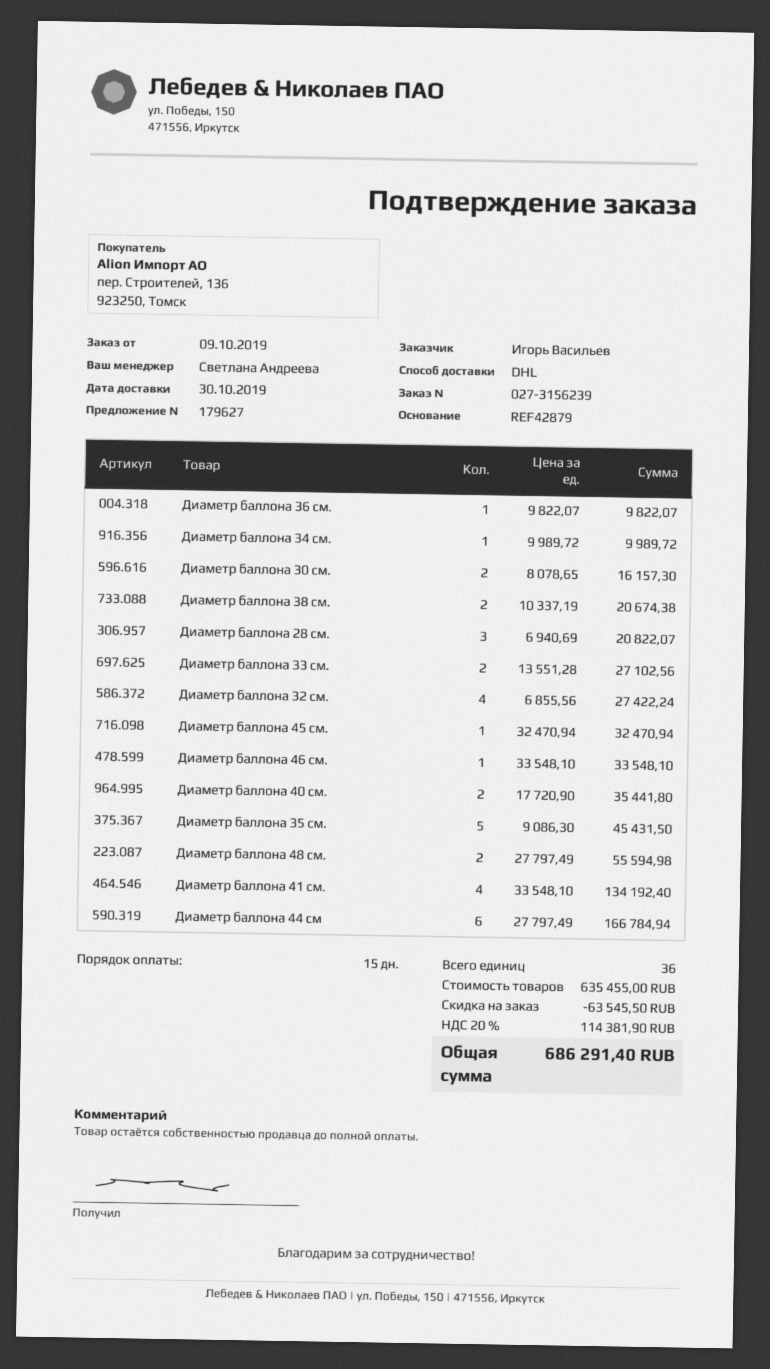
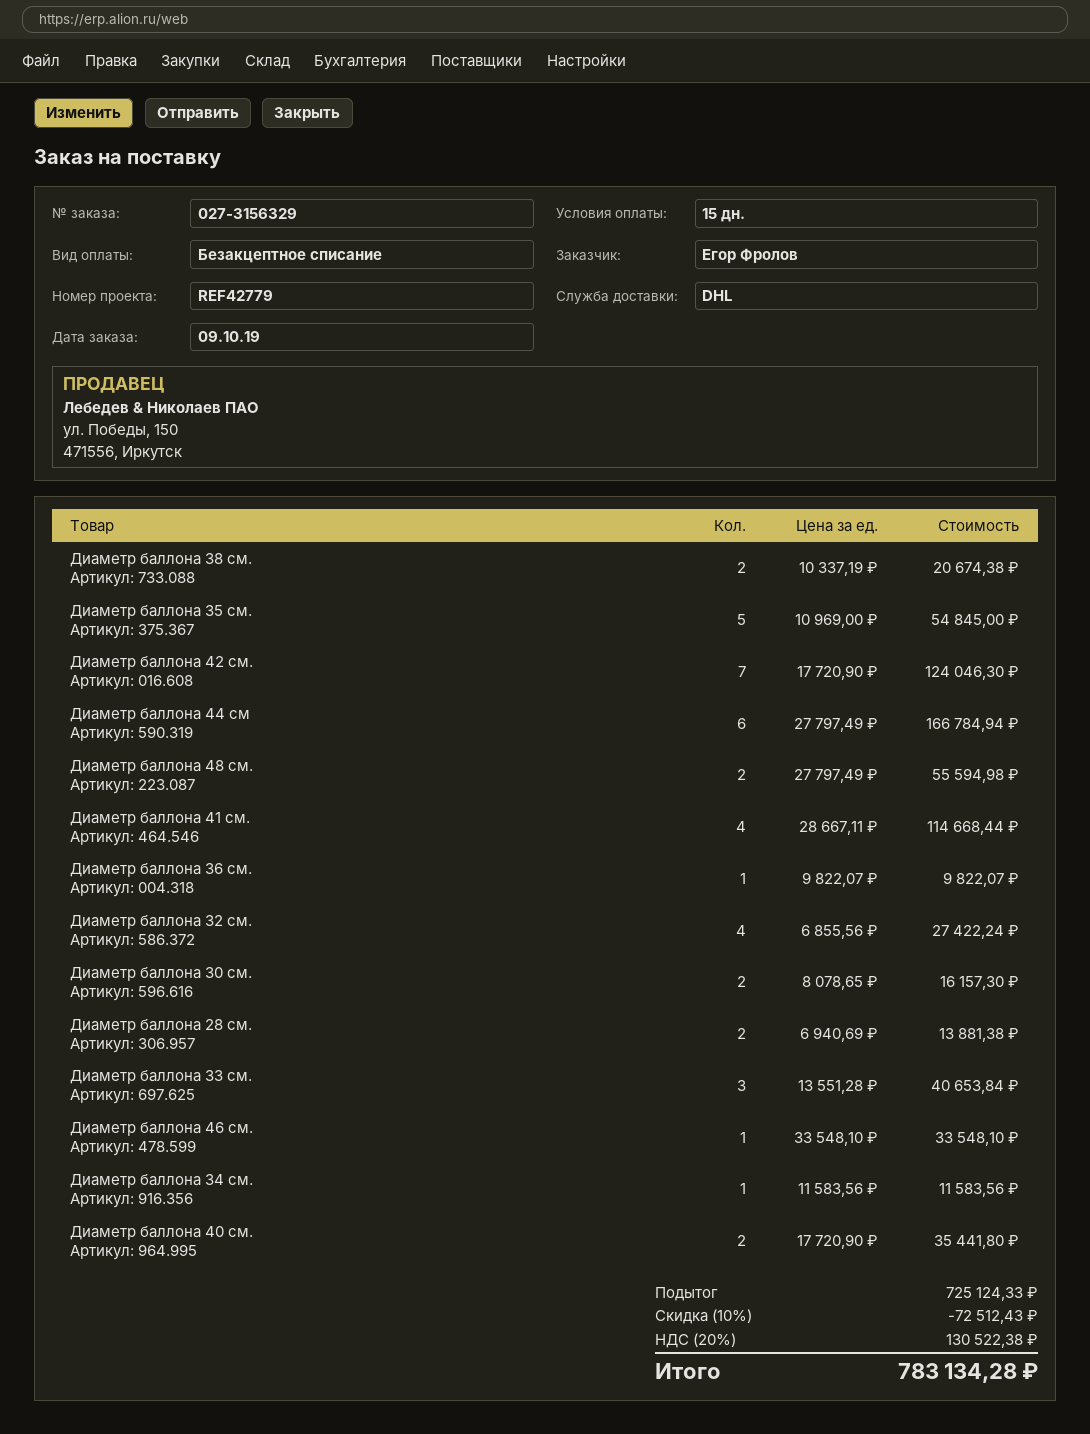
order number: 027-3156239 -> 027-3156329
reference: REF42879 -> REF42779
ordered by: Игорь Васильев -> Егор Фролов
Диаметр баллона 34 см.: 1 x 9989.72 = 9989.72 -> 1 x 11583.56 = 11583.56
Диаметр баллона 28 см.: 3 x 6940.69 = 20822.07 -> 2 x 6940.69 = 13881.38
Диаметр баллона 33 см.: 2 x 13551.28 = 27102.56 -> 3 x 13551.28 = 40653.84
Диаметр баллона 45 см.: 1 x 32470.94 = 32470.94 -> none
Диаметр баллона 35 см.: 5 x 9086.30 = 45431.50 -> 5 x 10969.00 = 54845.00
Диаметр баллона 41 см.: 4 x 33548.10 = 134192.40 -> 4 x 28667.11 = 114668.44
Диаметр баллона 42 см.: none -> 7 x 17720.90 = 124046.30
subtotal: 635455.00 -> 725124.33
discount: 63545.50 -> 72512.43
tax: 20% = 114381.90 -> 20% = 130522.38
total: 686291.40 -> 783134.28

